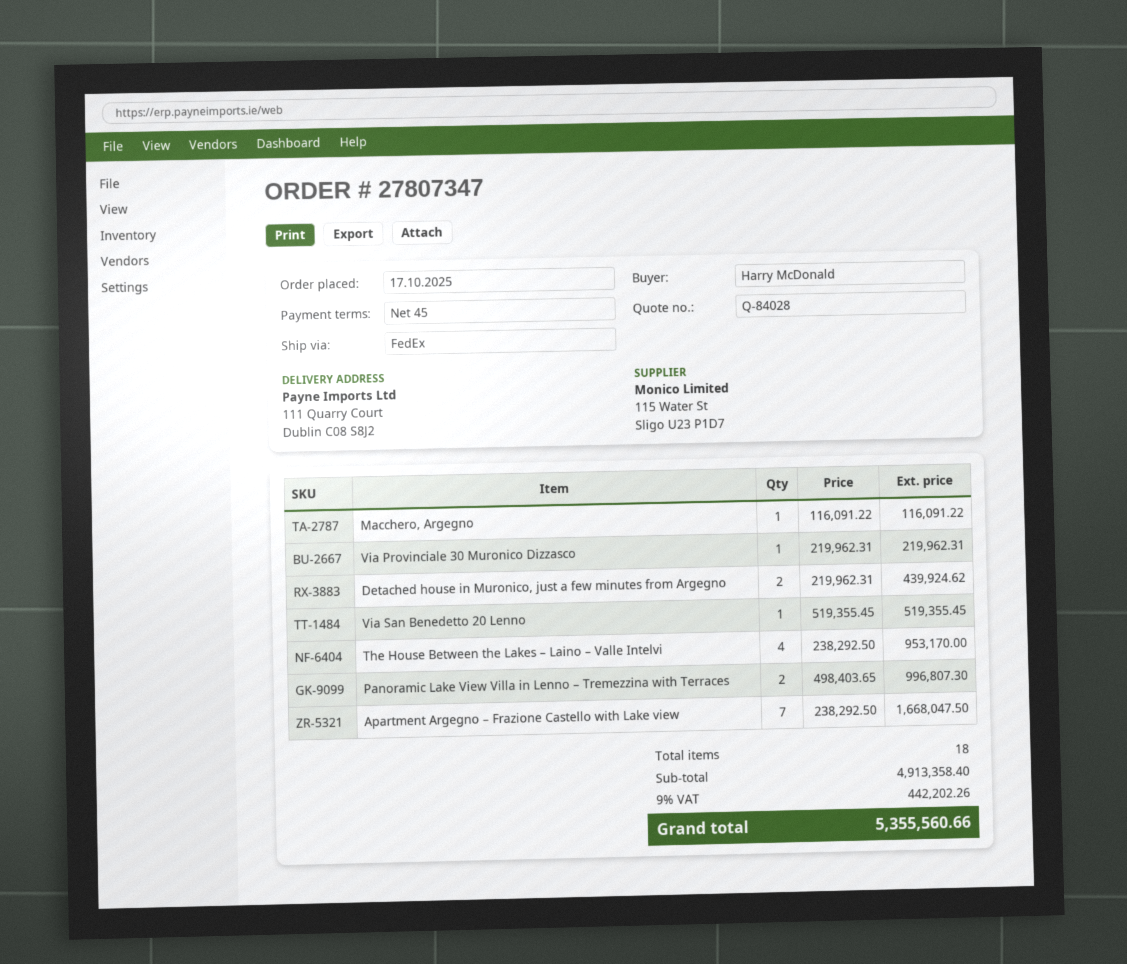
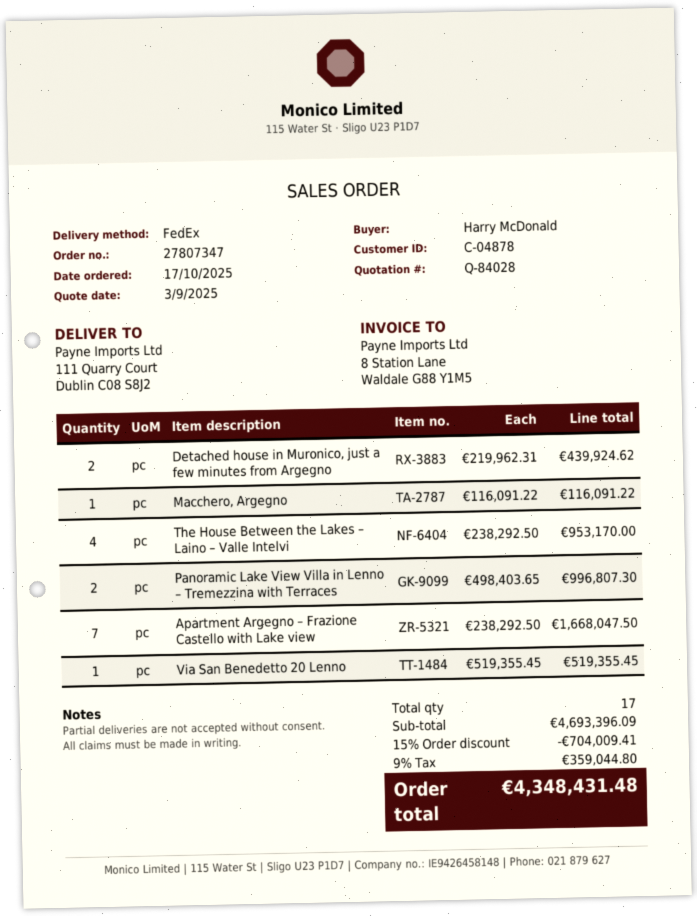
Via Provinciale 30 Muronico Dizzasco: 1 x 219962.31 = 219962.31 -> none
total quantity: 18 -> 17
subtotal: 4913358.40 -> 4693396.09
discount: none -> 15% = 704009.41
tax: 9% = 442202.26 -> 9% = 359044.80
total: 5355560.66 -> 4348431.48

